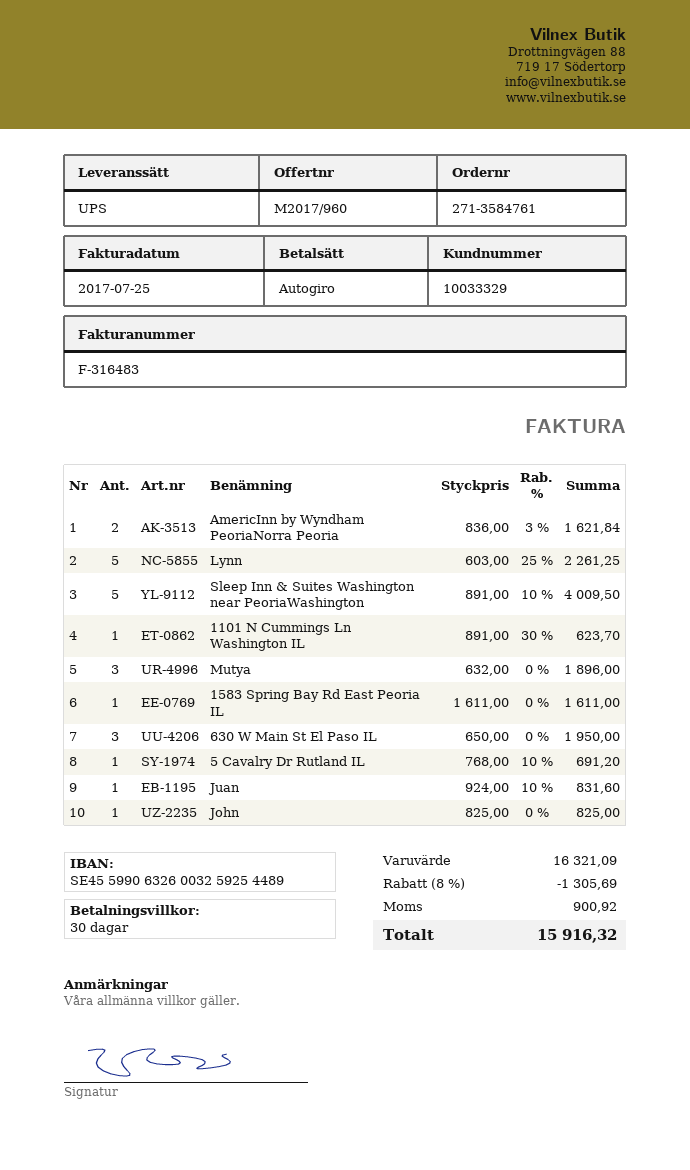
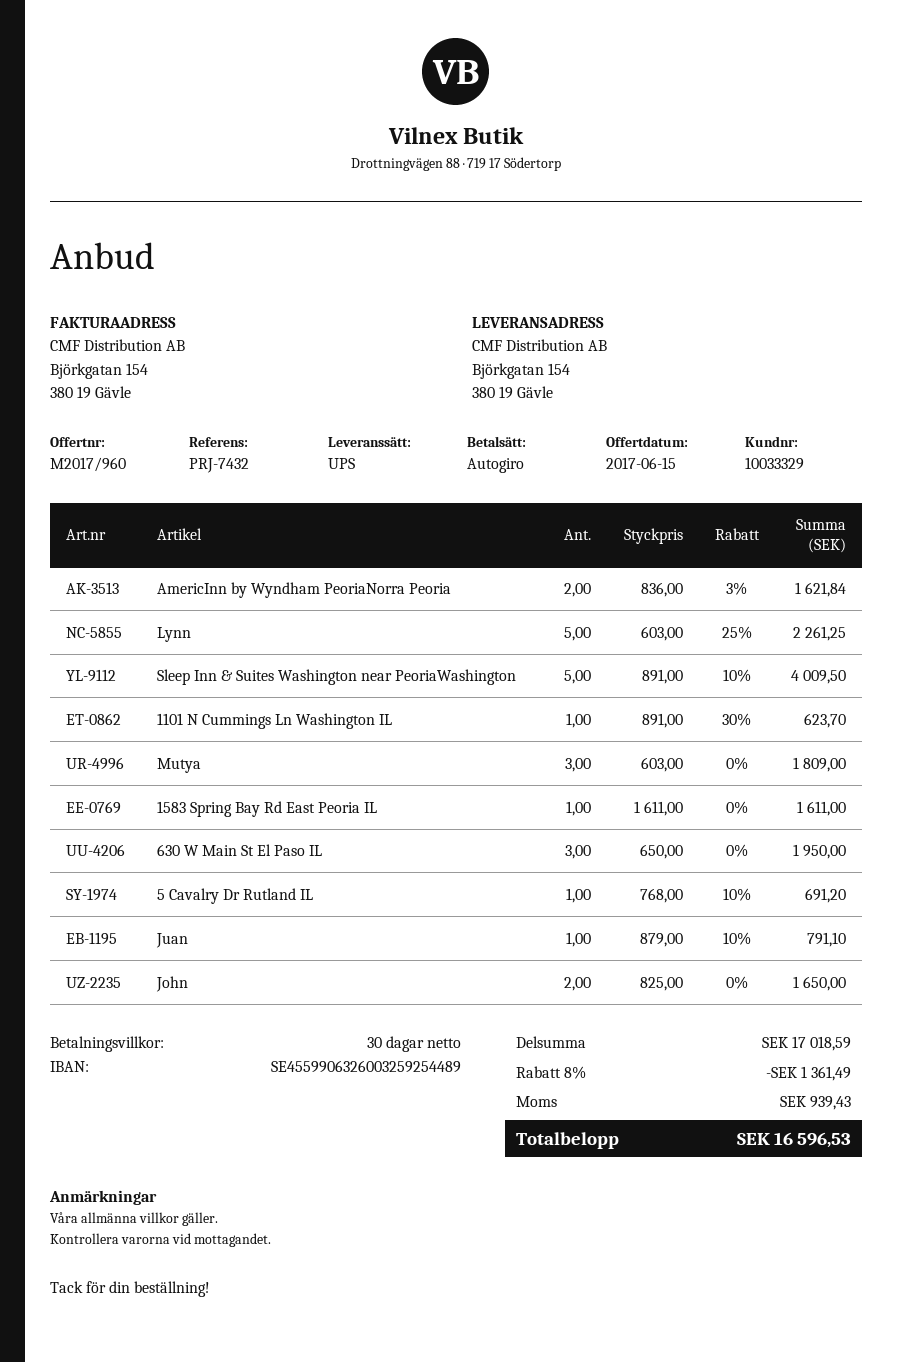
Mutya: 3 x 632.00 = 1896.00 -> 3 x 603.00 = 1809.00
Juan: 1 x 924.00 - 10% = 831.60 -> 1 x 879.00 - 10% = 791.10
John: 1 x 825.00 = 825.00 -> 2 x 825.00 = 1650.00
subtotal: 16321.09 -> 17018.59
discount: 8% = 1305.69 -> 8% = 1361.49
tax: 900.92 -> 939.43
total: 15916.32 -> 16596.53

